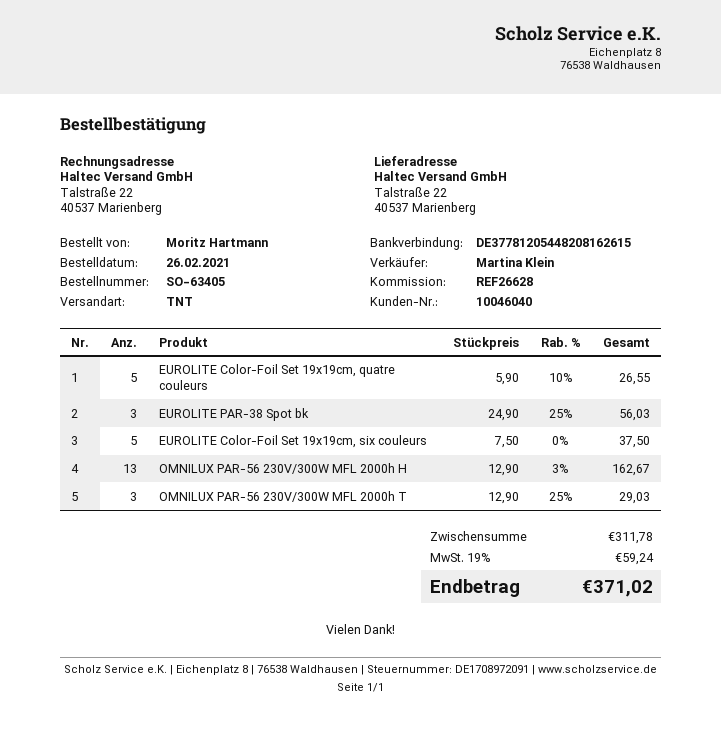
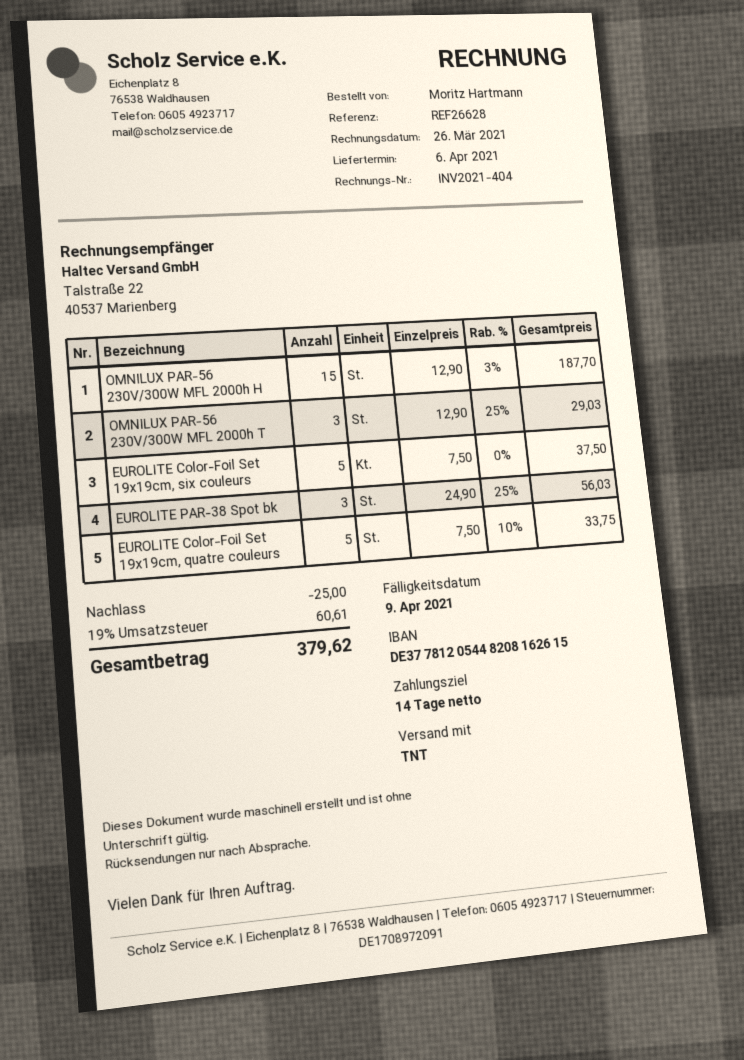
EUROLITE Color-Foil Set 19x19cm, quatre couleurs: 5 x 5.90 - 10% = 26.55 -> 5 x 7.50 - 10% = 33.75
OMNILUX PAR-56 230V/300W MFL 2000h H: 13 x 12.90 - 3% = 162.67 -> 15 x 12.90 - 3% = 187.70
discount: none -> 25.00
tax: 19% = 59.24 -> 19% = 60.61
total: 371.02 -> 379.62

